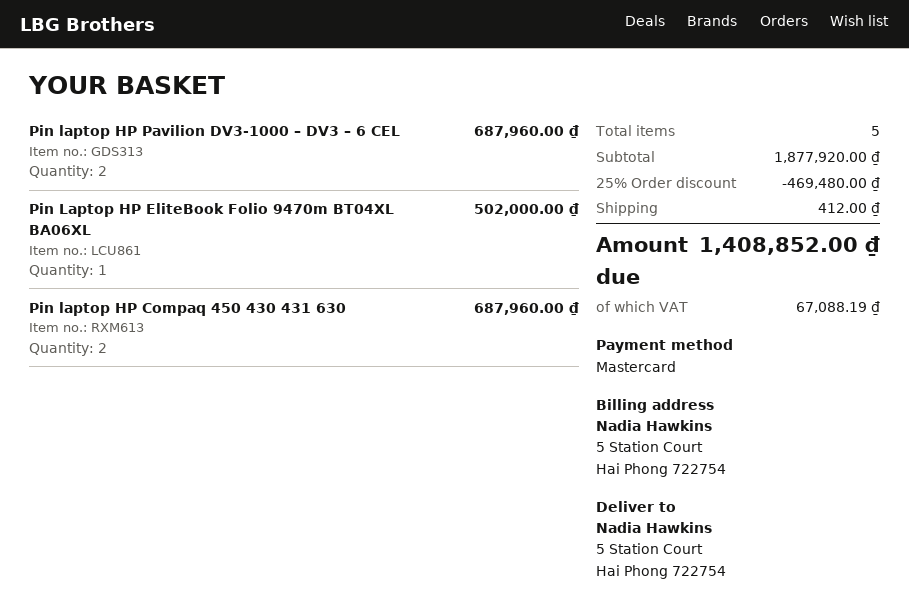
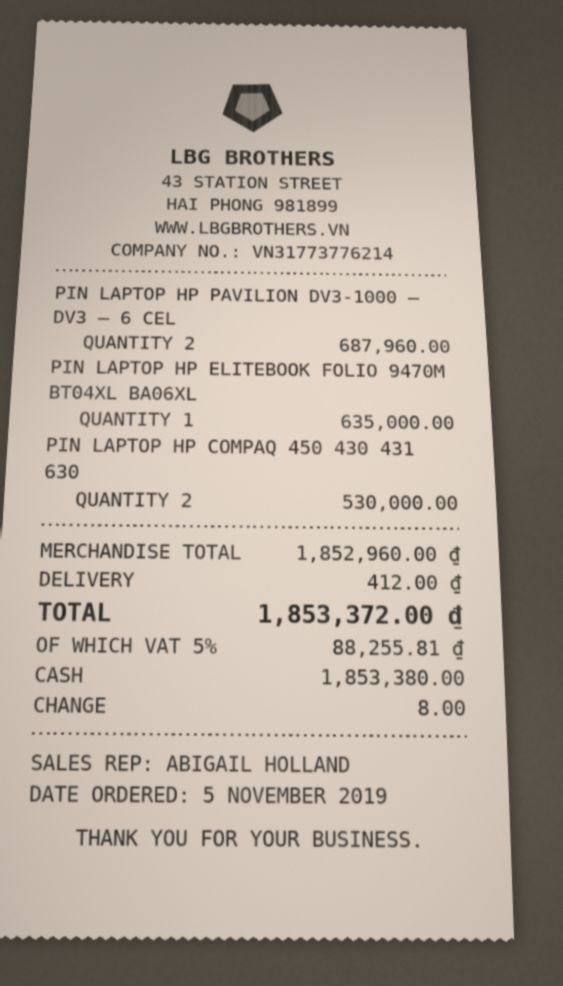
payment method: Mastercard -> cash
Pin Laptop HP EliteBook Folio 9470m BT04XL BA06XL: 1 for 502000.00 -> 1 for 635000.00
Pin laptop HP Compaq 450 430 431 630: 2 for 687960.00 -> 2 for 530000.00
subtotal: 1877920.00 -> 1852960.00
discount: 25% = 469480.00 -> none
tax: 67088.19 -> 88255.81
total: 1408852.00 -> 1853372.00

